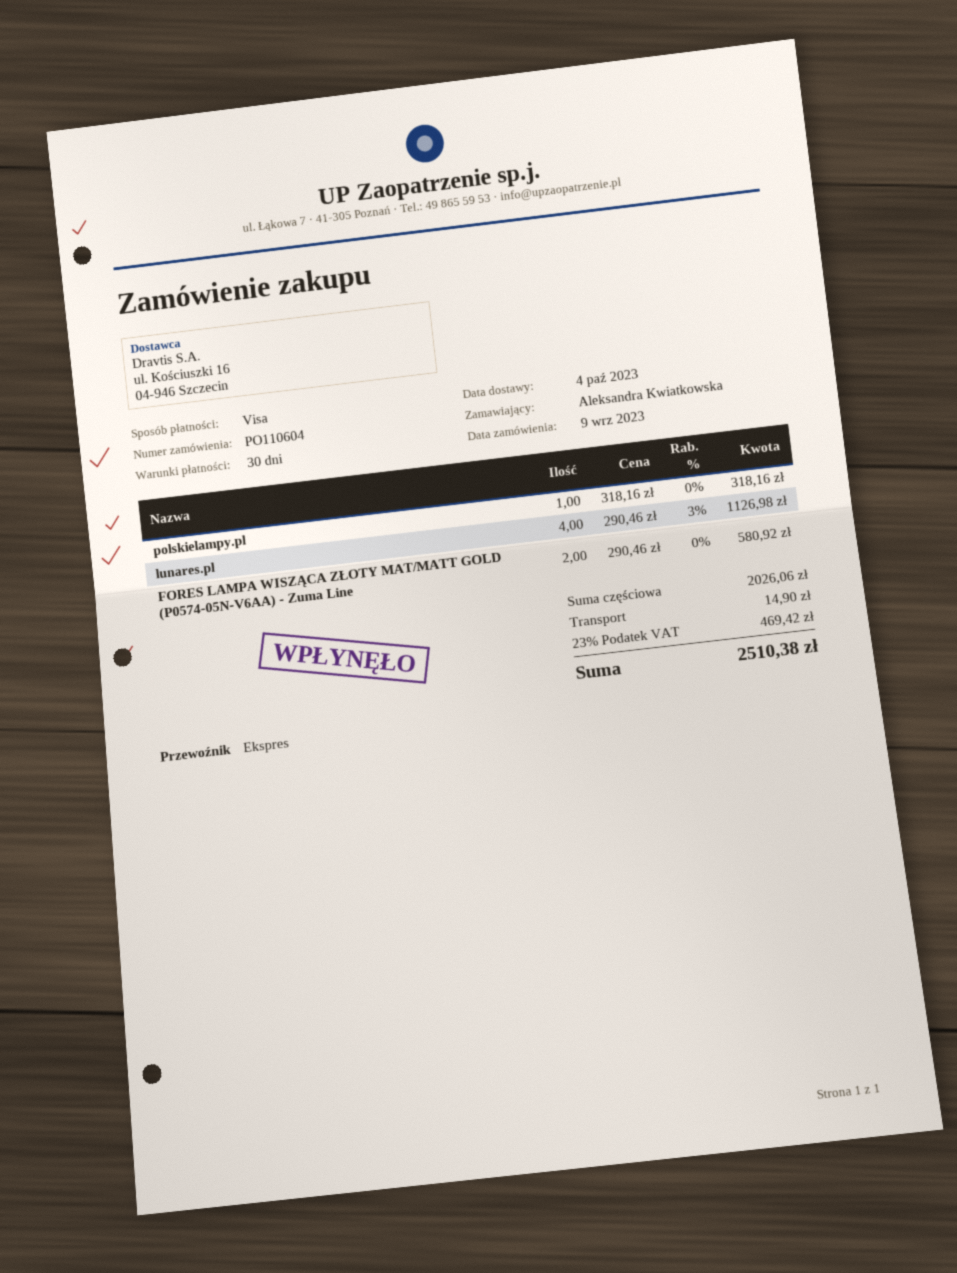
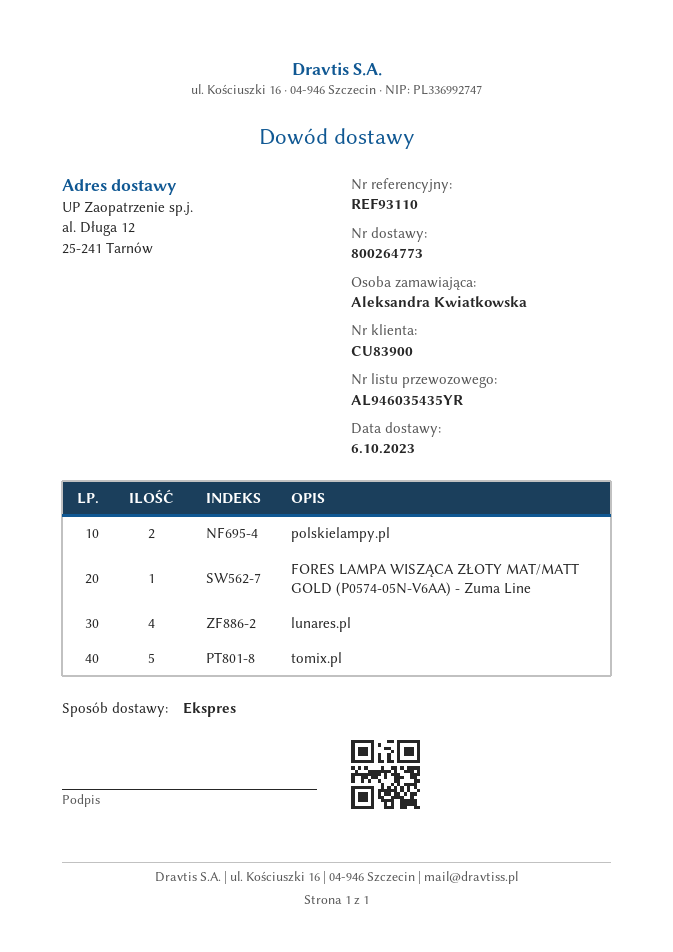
delivery date: 2023-10-04 -> 2023-10-06
polskielampy.pl: 1 -> 2
FORES LAMPA WISZĄCA ZŁOTY MAT/MATT GOLD (P0574-05N-V6AA) - Zuma Line: 2 -> 1
tomix.pl: none -> 5

